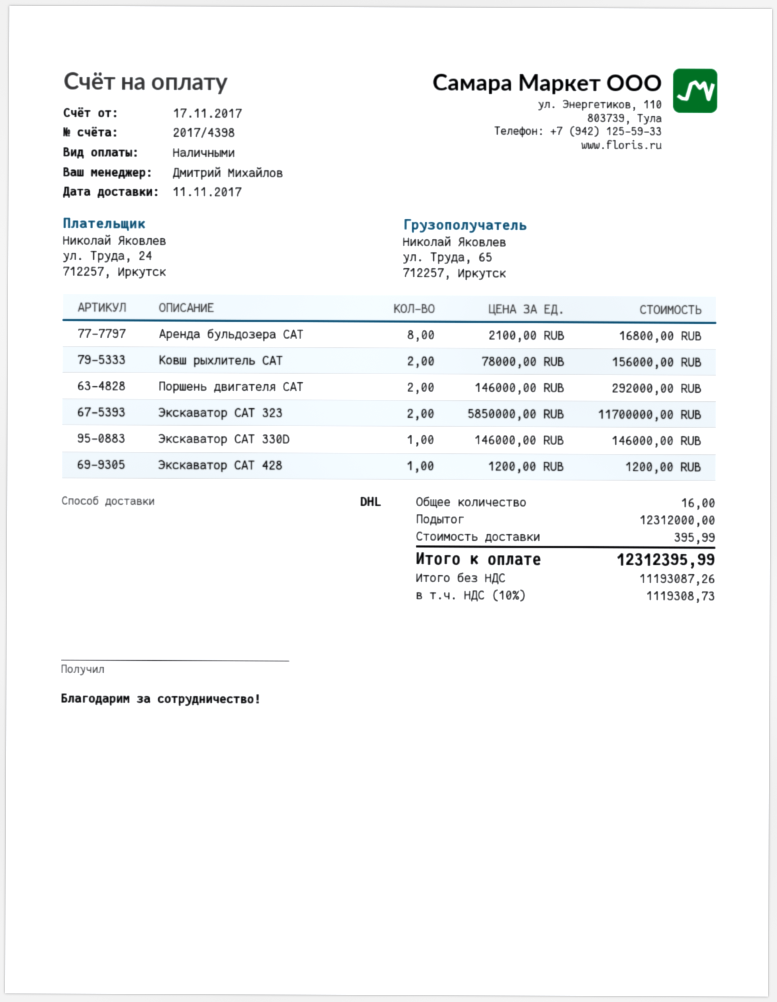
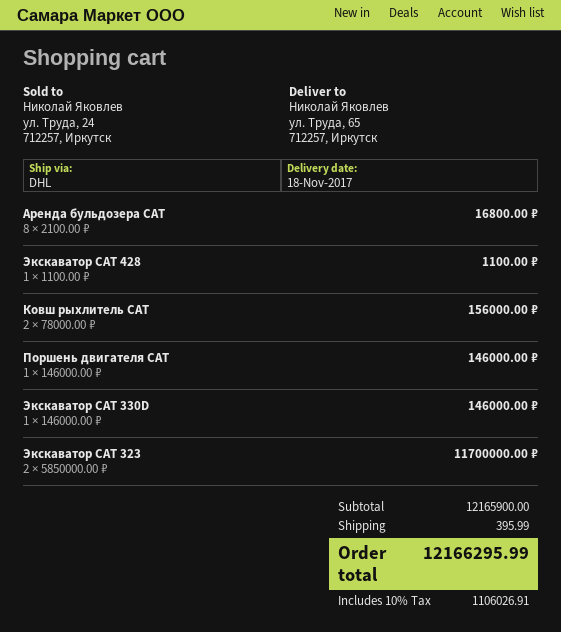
delivery date: 2017-11-11 -> 2017-11-18
Поршень двигателя CAT: 2 x 146000.00 = 292000.00 -> 1 x 146000.00 = 146000.00
Экскаватор CAT 428: 1 x 1200.00 = 1200.00 -> 1 x 1100.00 = 1100.00
subtotal: 12312000.00 -> 12165900.00
tax: 10% = 1119308.73 -> 10% = 1106026.91
total: 12312395.99 -> 12166295.99

